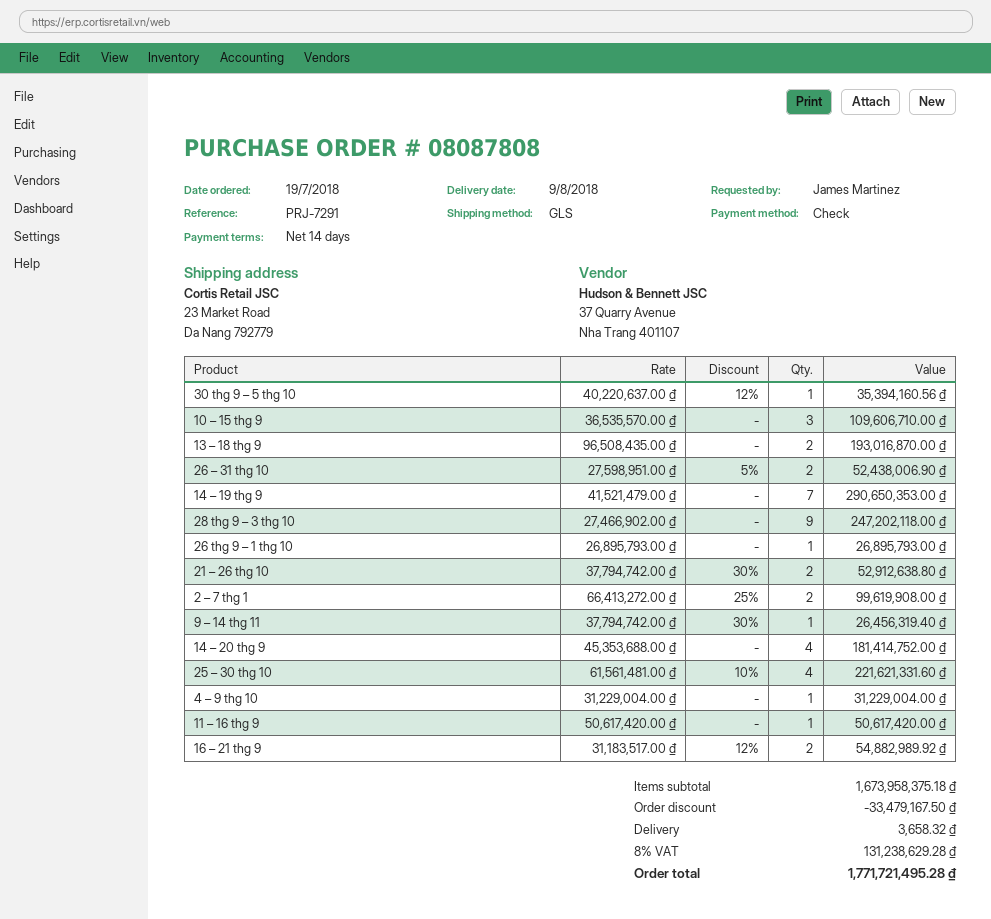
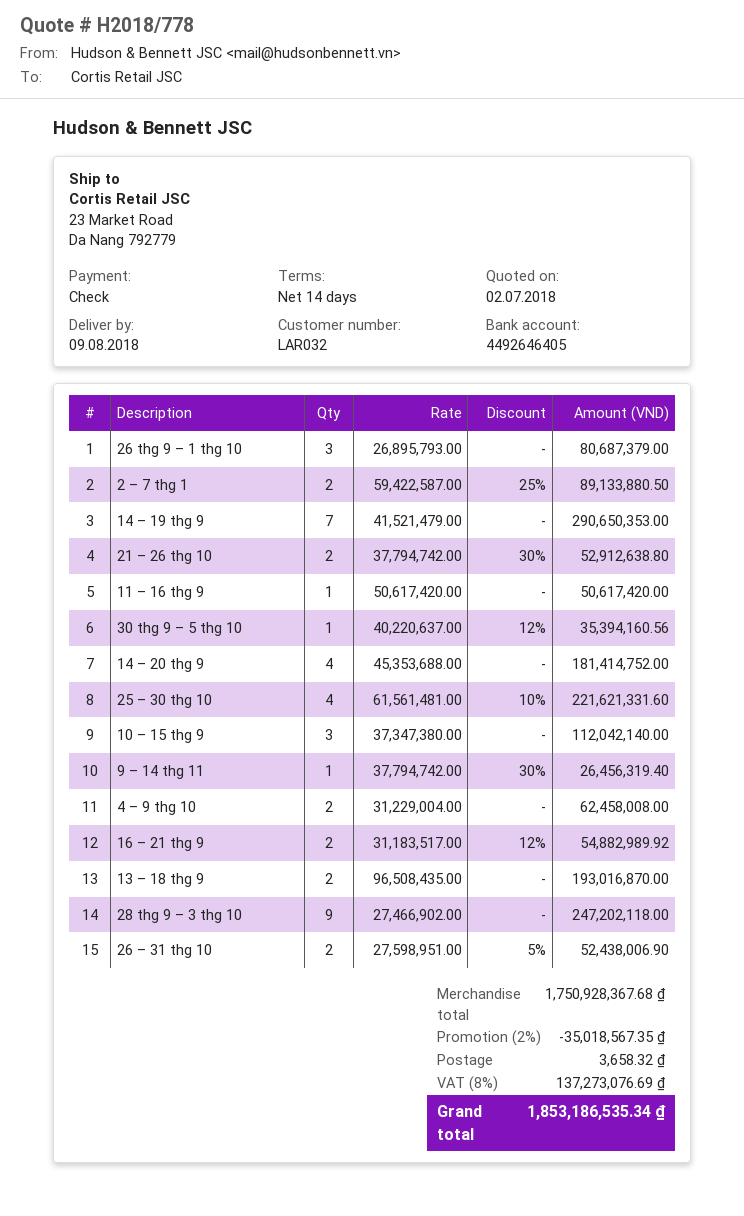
10 – 15 thg 9: 3 x 36535570.00 = 109606710.00 -> 3 x 37347380.00 = 112042140.00
26 thg 9 – 1 thg 10: 1 x 26895793.00 = 26895793.00 -> 3 x 26895793.00 = 80687379.00
2 – 7 thg 1: 2 x 66413272.00 - 25% = 99619908.00 -> 2 x 59422587.00 - 25% = 89133880.50
4 – 9 thg 10: 1 x 31229004.00 = 31229004.00 -> 2 x 31229004.00 = 62458008.00
subtotal: 1673958375.18 -> 1750928367.68
discount: 33479167.50 -> 35018567.35
tax: 8% = 131238629.28 -> 8% = 137273076.69
total: 1771721495.28 -> 1853186535.34

